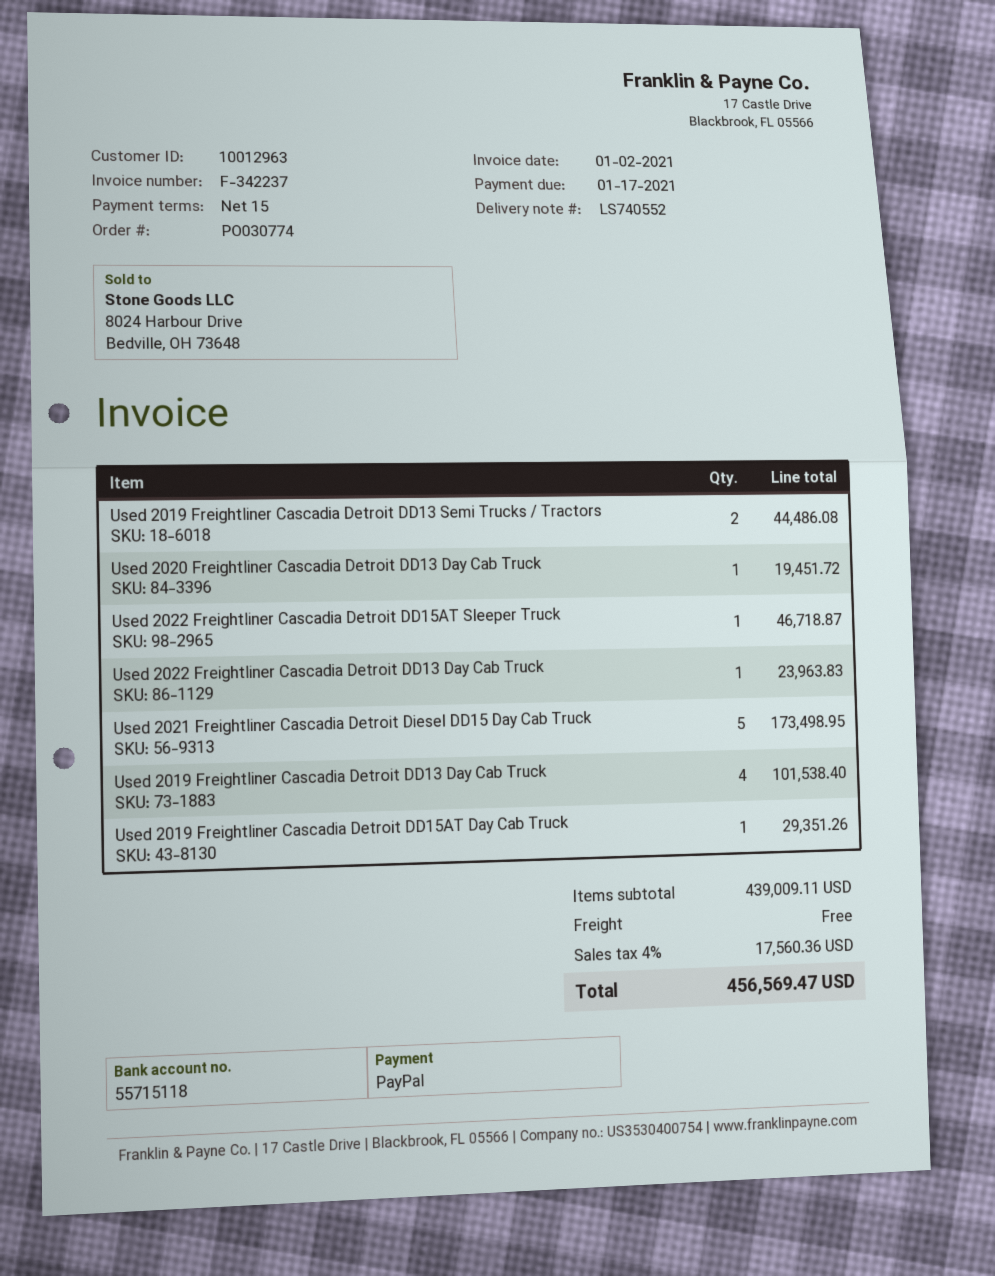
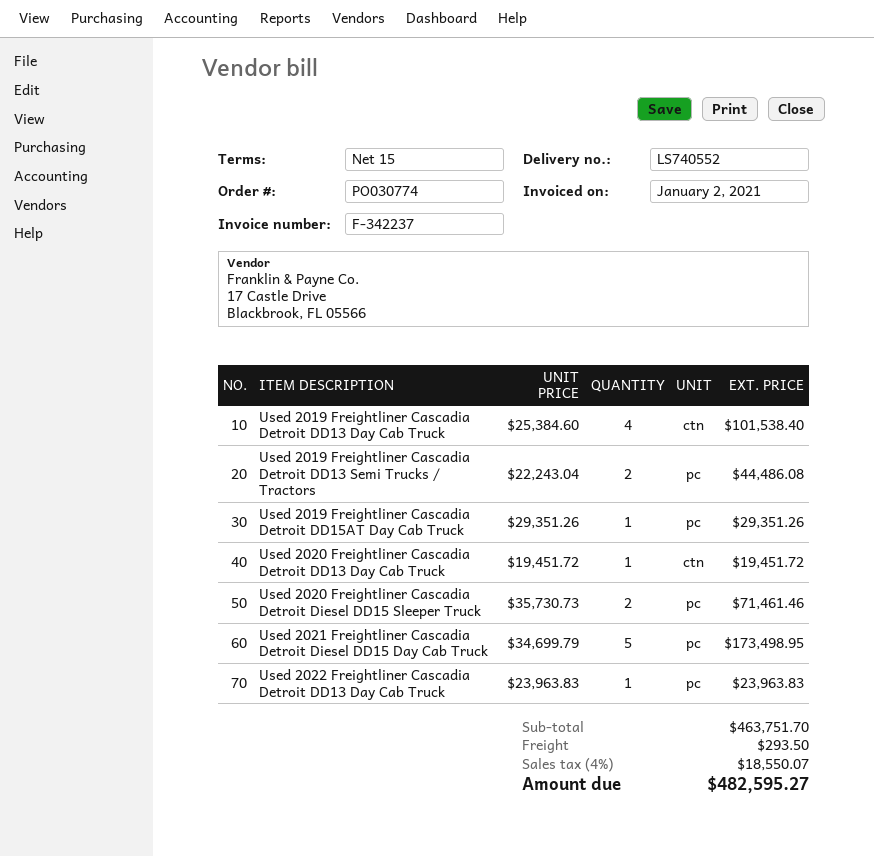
Used 2022 Freightliner Cascadia Detroit DD15AT Sleeper Truck: 1 for 46718.87 -> none
Used 2020 Freightliner Cascadia Detroit Diesel DD15 Sleeper Truck: none -> 2 for 71461.46
subtotal: 439009.11 -> 463751.70
shipping: 0.00 -> 293.50
tax: 4% = 17560.36 -> 4% = 18550.07
total: 456569.47 -> 482595.27

